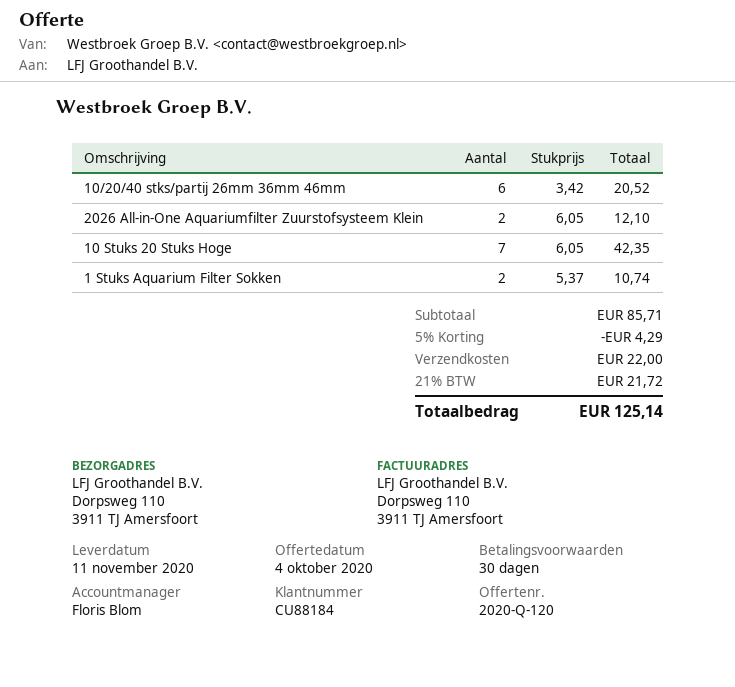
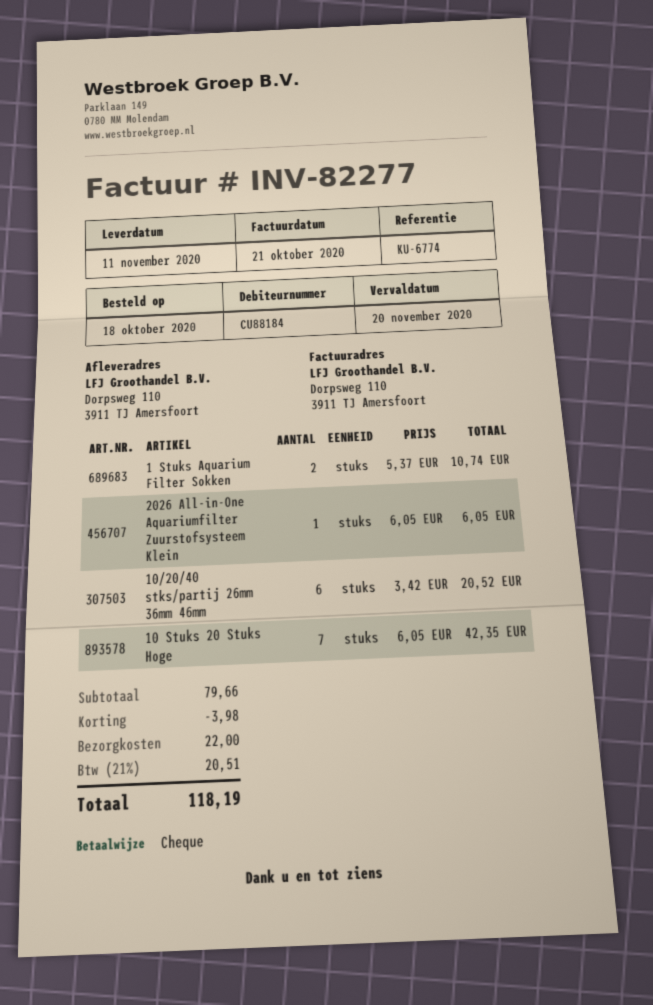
2026 All-in-One Aquariumfilter Zuurstofsysteem Klein: 2 x 6.05 = 12.10 -> 1 x 6.05 = 6.05
subtotal: 85.71 -> 79.66
discount: 4.29 -> 3.98
tax: 21% = 21.72 -> 21% = 20.51
total: 125.14 -> 118.19

